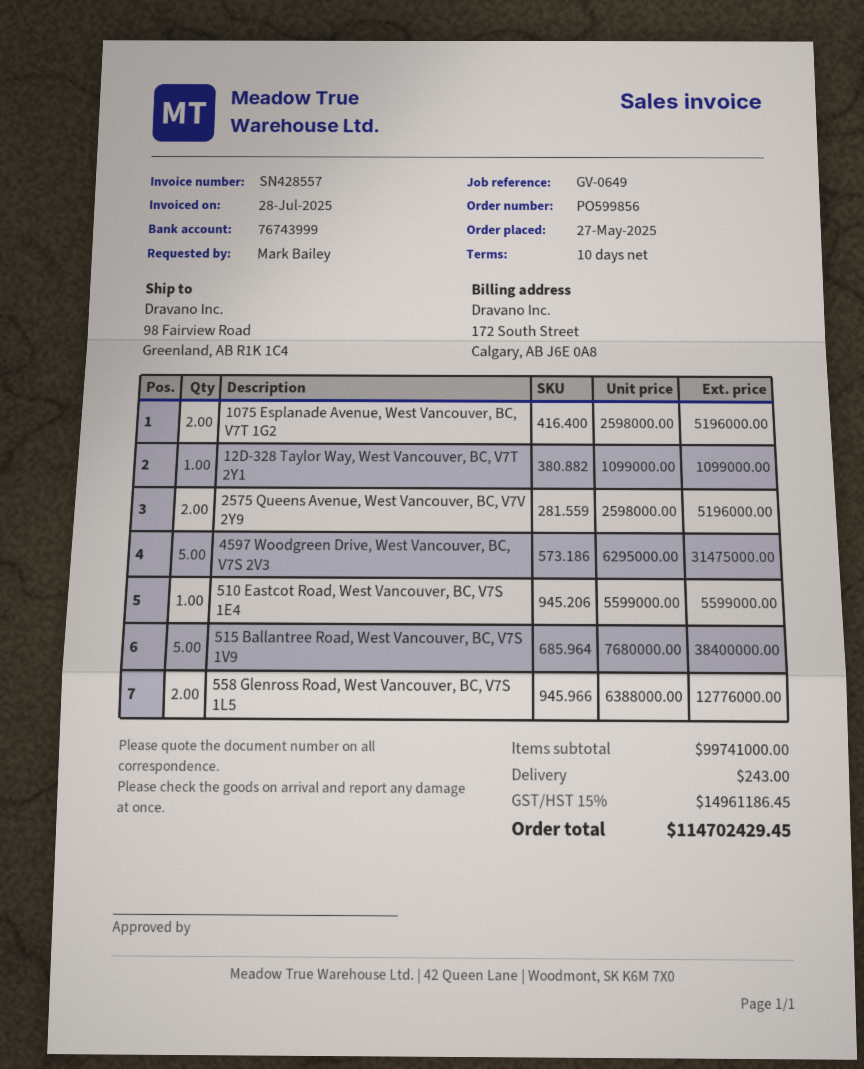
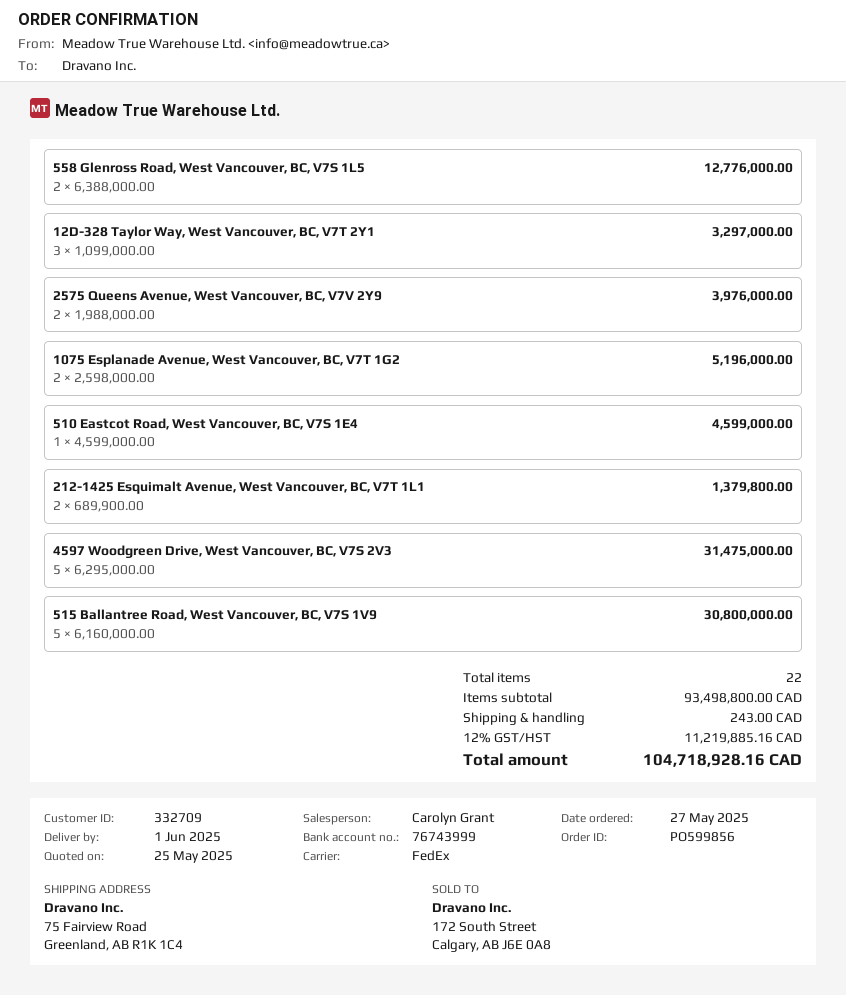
ship to: 98 Fairview Road, Greenland, AB R1K 1C4 -> 75 Fairview Road, Greenland, AB R1K 1C4
12D-328 Taylor Way, West Vancouver, BC, V7T 2Y1: 1 x 1099000.00 = 1099000.00 -> 3 x 1099000.00 = 3297000.00
2575 Queens Avenue, West Vancouver, BC, V7V 2Y9: 2 x 2598000.00 = 5196000.00 -> 2 x 1988000.00 = 3976000.00
510 Eastcot Road, West Vancouver, BC, V7S 1E4: 1 x 5599000.00 = 5599000.00 -> 1 x 4599000.00 = 4599000.00
515 Ballantree Road, West Vancouver, BC, V7S 1V9: 5 x 7680000.00 = 38400000.00 -> 5 x 6160000.00 = 30800000.00
212-1425 Esquimalt Avenue, West Vancouver, BC, V7T 1L1: none -> 2 x 689900.00 = 1379800.00
subtotal: 99741000.00 -> 93498800.00
tax: 15% = 14961186.45 -> 12% = 11219885.16
total: 114702429.45 -> 104718928.16

